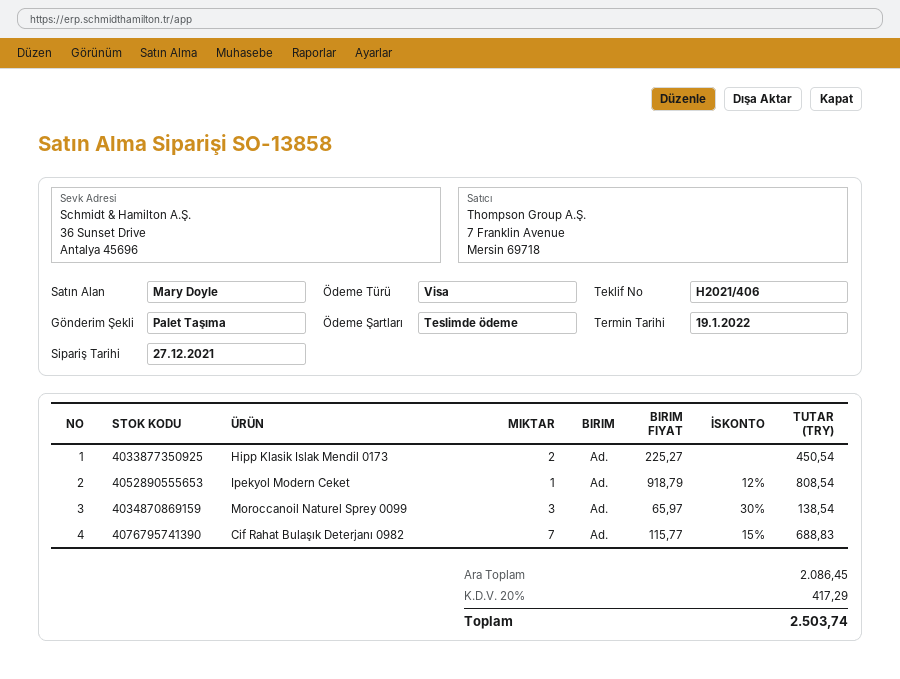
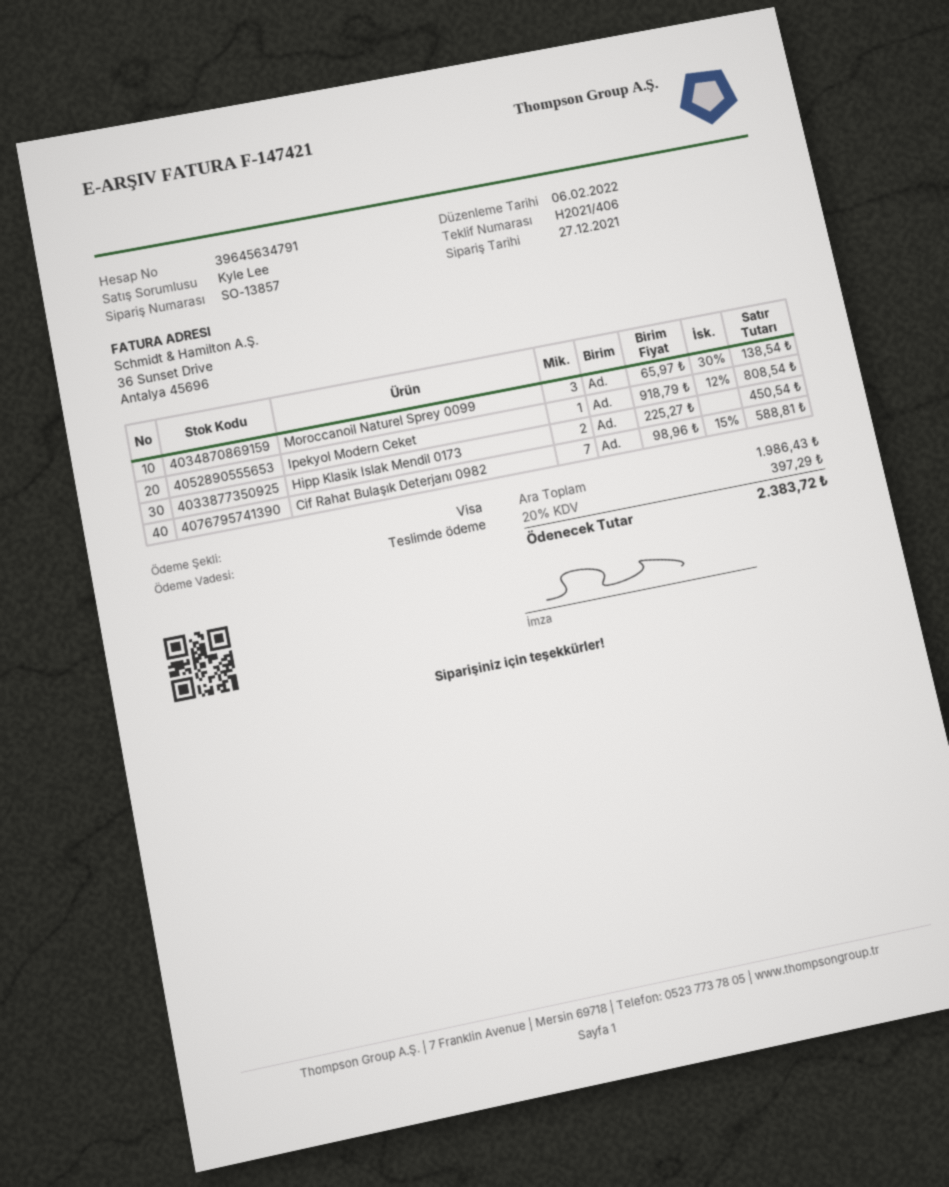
order number: SO-13858 -> SO-13857
Cif Rahat Bulaşık Deterjanı 0982: 7 x 115.77 - 15% = 688.83 -> 7 x 98.96 - 15% = 588.81
subtotal: 2086.45 -> 1986.43
tax: 20% = 417.29 -> 20% = 397.29
total: 2503.74 -> 2383.72

